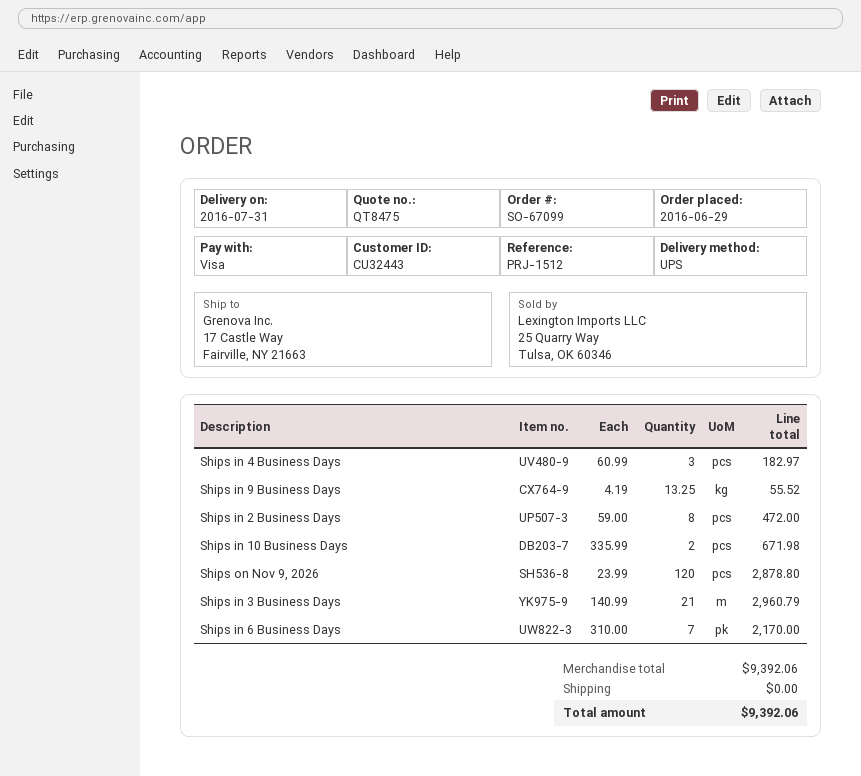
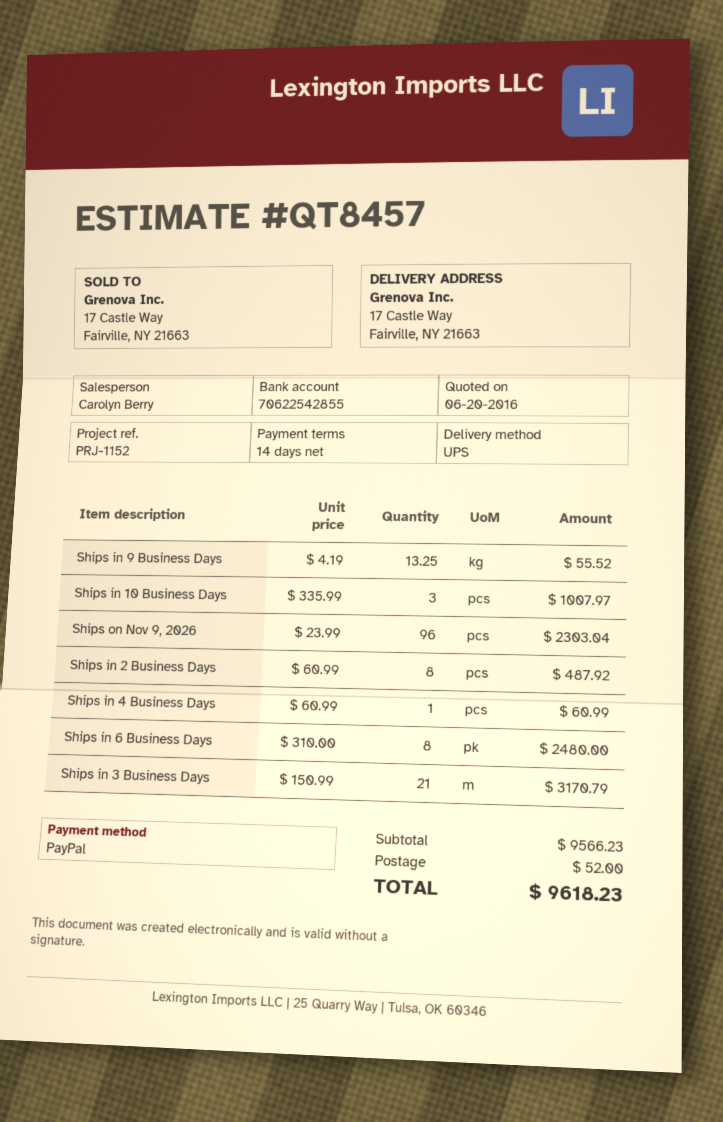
quote number: QT8475 -> QT8457
reference: PRJ-1512 -> PRJ-1152
payment method: Visa -> PayPal
Ships in 4 Business Days: 3 x 60.99 = 182.97 -> 1 x 60.99 = 60.99
Ships in 2 Business Days: 8 x 59.00 = 472.00 -> 8 x 60.99 = 487.92
Ships in 10 Business Days: 2 x 335.99 = 671.98 -> 3 x 335.99 = 1007.97
Ships on Nov 9, 2026: 120 x 23.99 = 2878.80 -> 96 x 23.99 = 2303.04
Ships in 3 Business Days: 21 x 140.99 = 2960.79 -> 21 x 150.99 = 3170.79
Ships in 6 Business Days: 7 x 310.00 = 2170.00 -> 8 x 310.00 = 2480.00
subtotal: 9392.06 -> 9566.23
shipping: 0.00 -> 52.00
total: 9392.06 -> 9618.23

